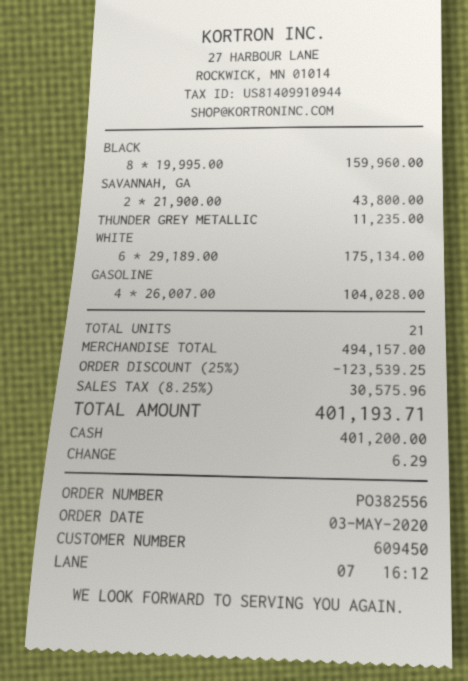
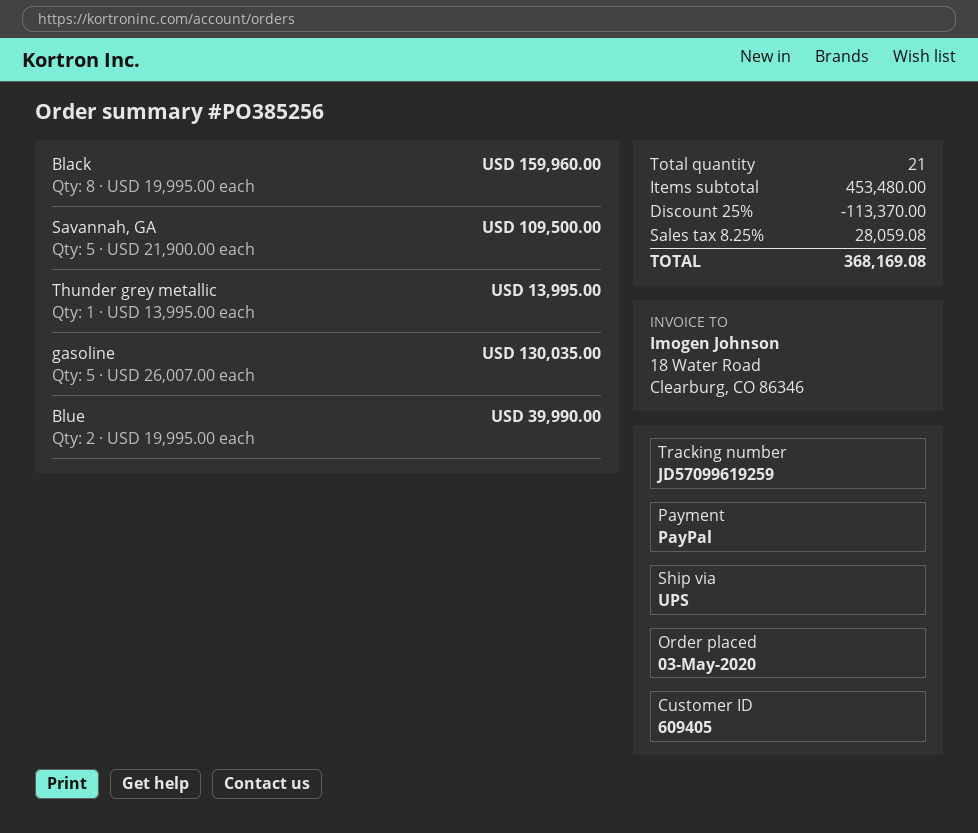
order number: PO382556 -> PO385256
customer number: 609450 -> 609405
payment method: cash -> PayPal
SAVANNAH, GA: 2 x 21900.00 = 43800.00 -> 5 x 21900.00 = 109500.00
THUNDER GREY METALLIC: 1 x 11235.00 = 11235.00 -> 1 x 13995.00 = 13995.00
WHITE: 6 x 29189.00 = 175134.00 -> none
GASOLINE: 4 x 26007.00 = 104028.00 -> 5 x 26007.00 = 130035.00
Blue: none -> 2 x 19995.00 = 39990.00
subtotal: 494157.00 -> 453480.00
discount: 25% = 123539.25 -> 25% = 113370.00
tax: 8.25% = 30575.96 -> 8.25% = 28059.08
total: 401193.71 -> 368169.08

